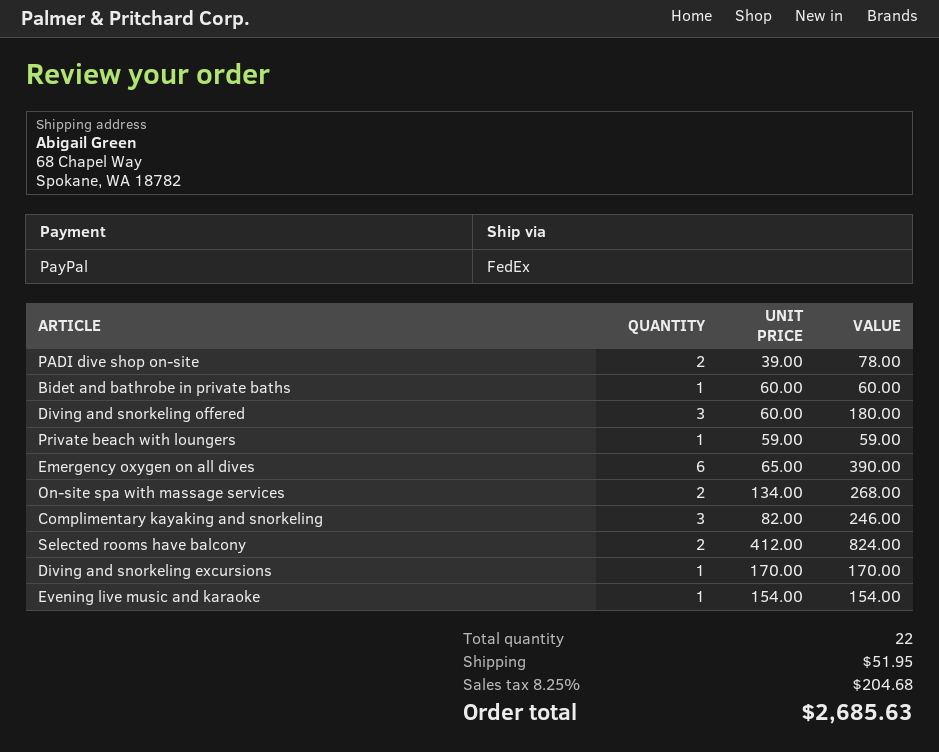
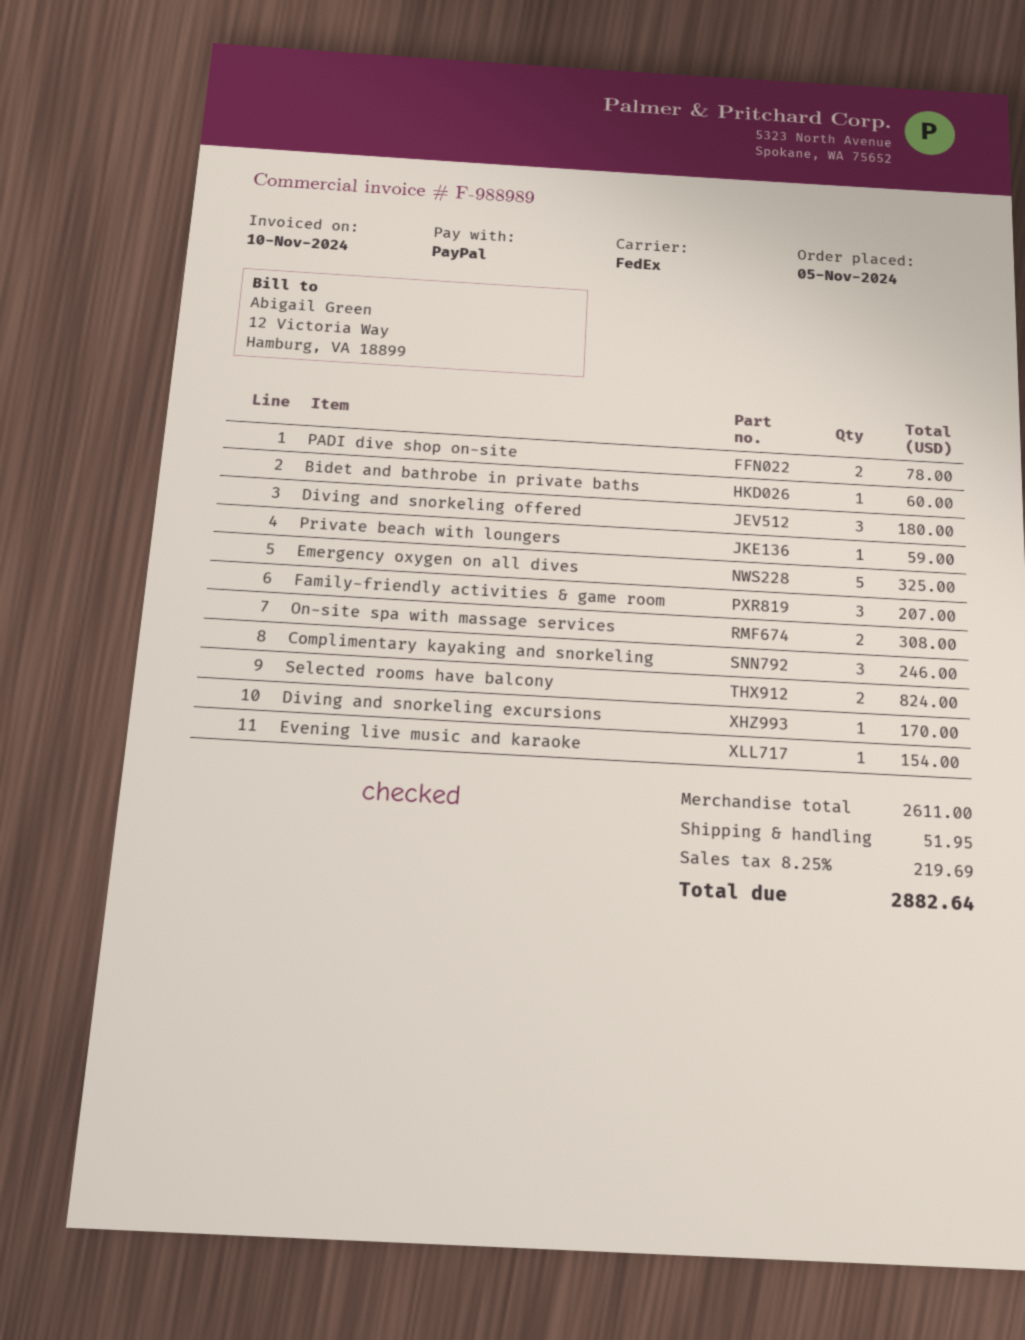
Emergency oxygen on all dives: 6 for 390.00 -> 5 for 325.00
On-site spa with massage services: 2 for 268.00 -> 2 for 308.00
Family-friendly activities & game room: none -> 3 for 207.00
tax: 8.25% = 204.68 -> 8.25% = 219.69
total: 2685.63 -> 2882.64

